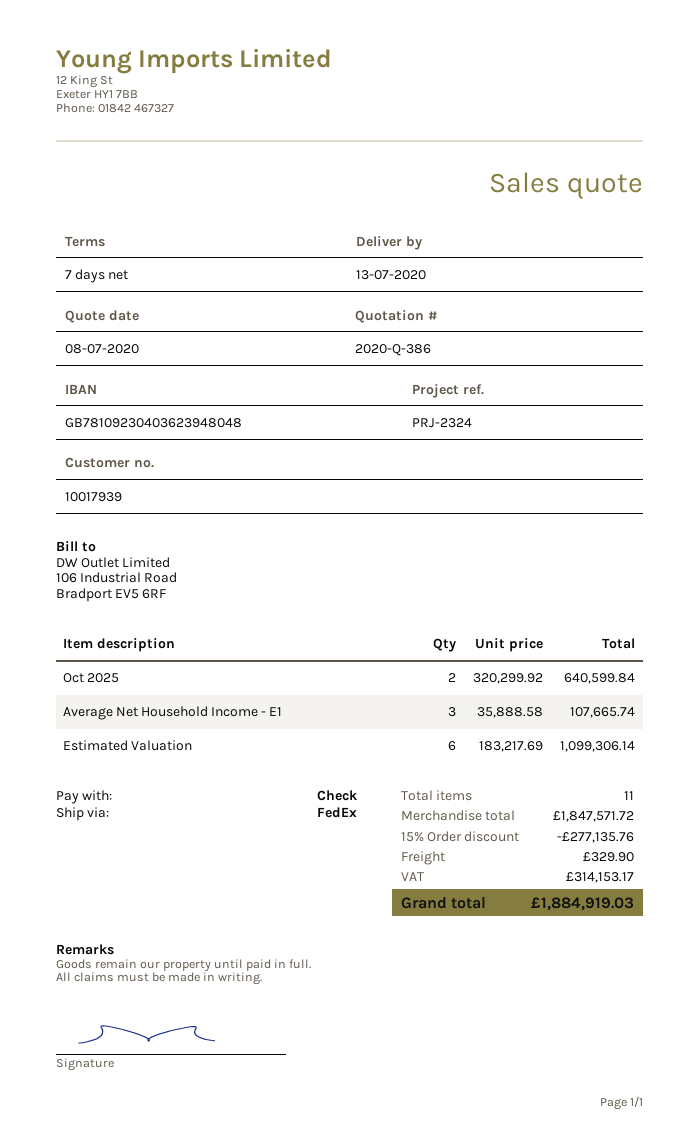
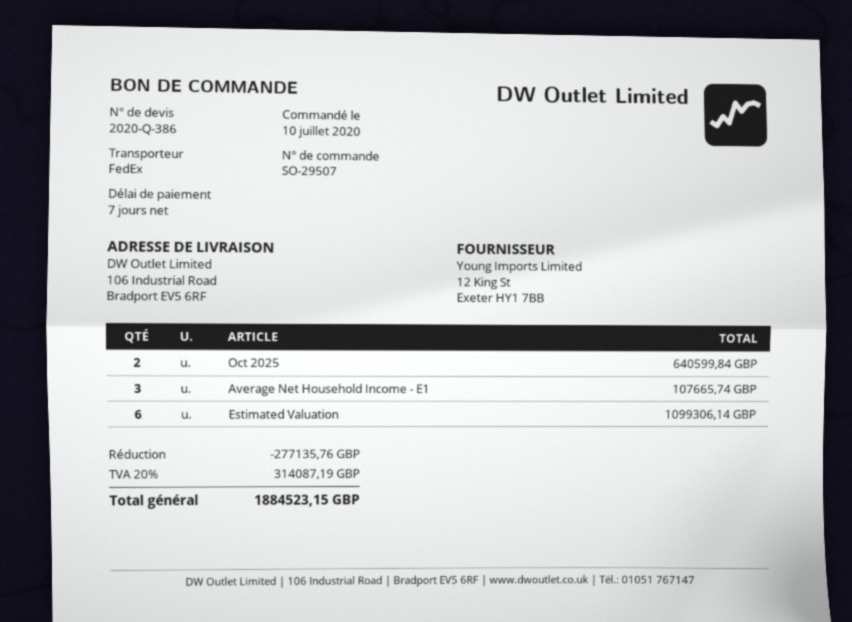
shipping: 329.90 -> none
tax: 314153.17 -> 314087.19
total: 1884919.03 -> 1884523.15

